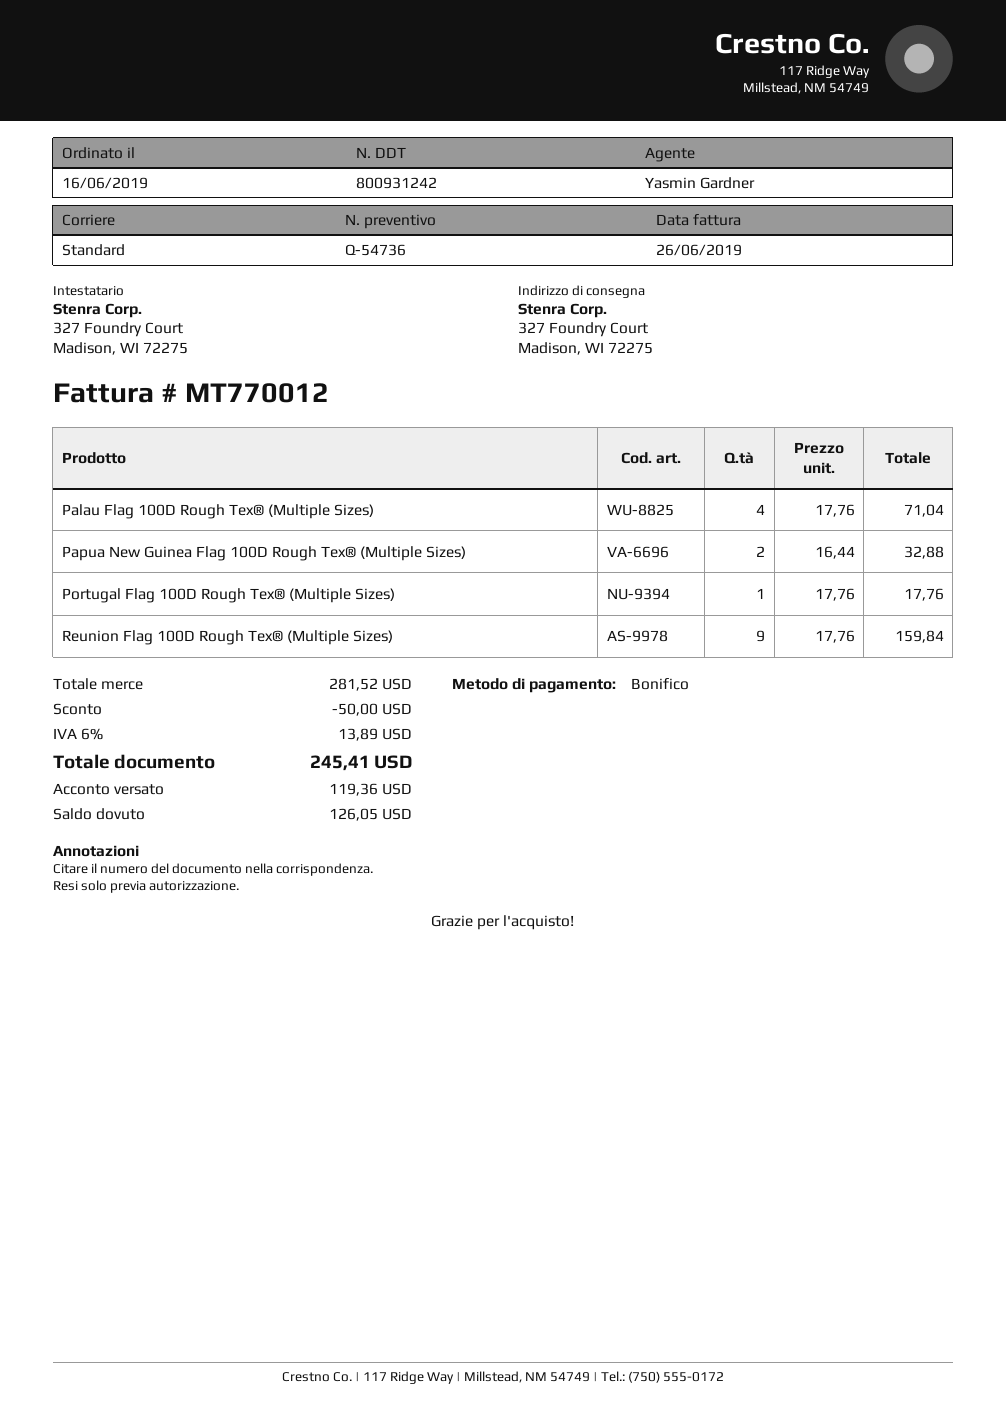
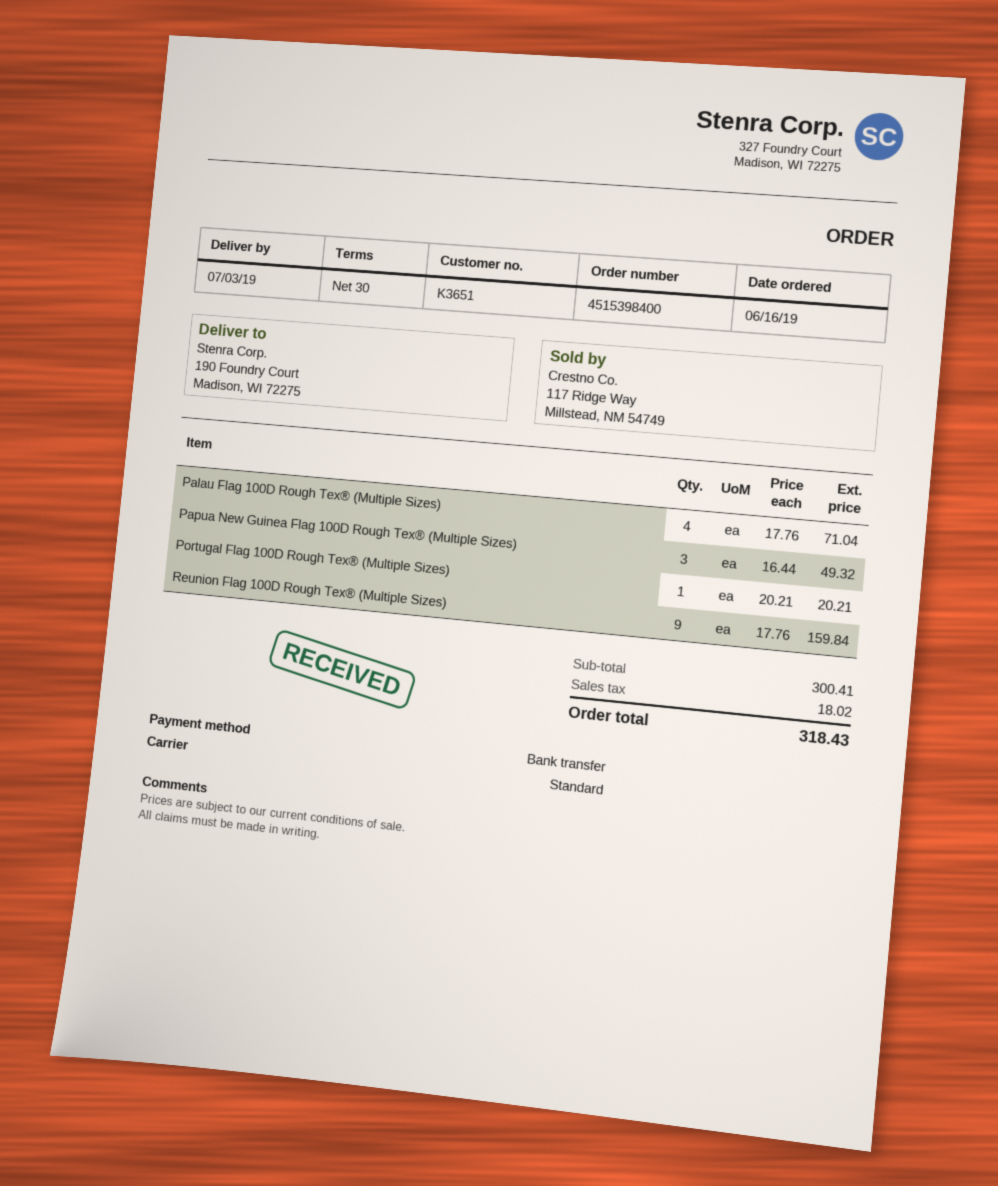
ship to: 327 Foundry Court, Madison, WI 72275 -> 190 Foundry Court, Madison, WI 72275
Papua New Guinea Flag 100D Rough Tex® (Multiple Sizes): 2 x 16.44 = 32.88 -> 3 x 16.44 = 49.32
Portugal Flag 100D Rough Tex® (Multiple Sizes): 1 x 17.76 = 17.76 -> 1 x 20.21 = 20.21
subtotal: 281.52 -> 300.41
discount: 50.00 -> none
tax: 13.89 -> 18.02
total: 245.41 -> 318.43

